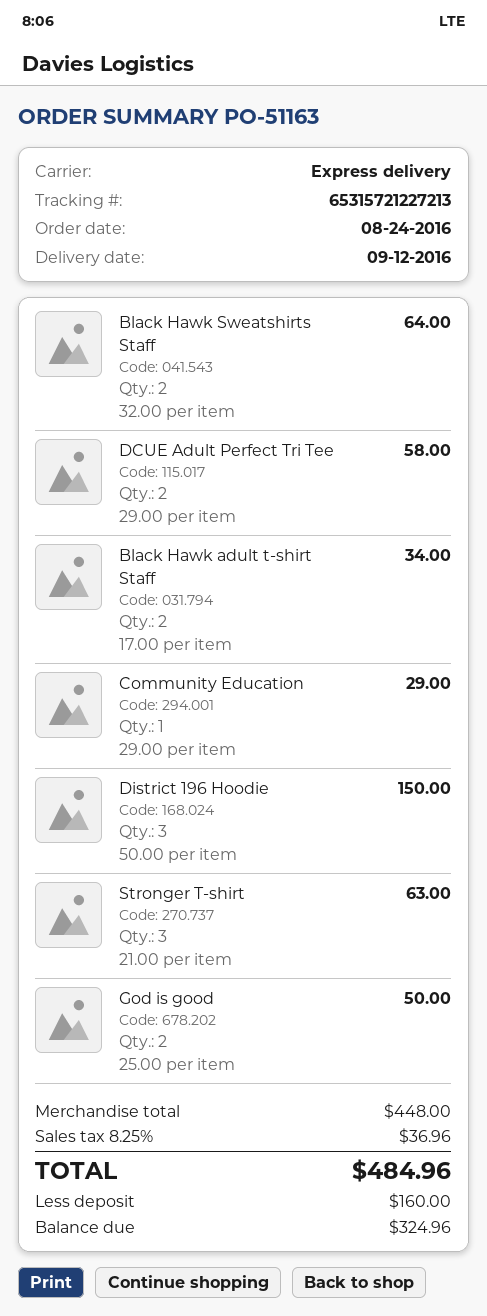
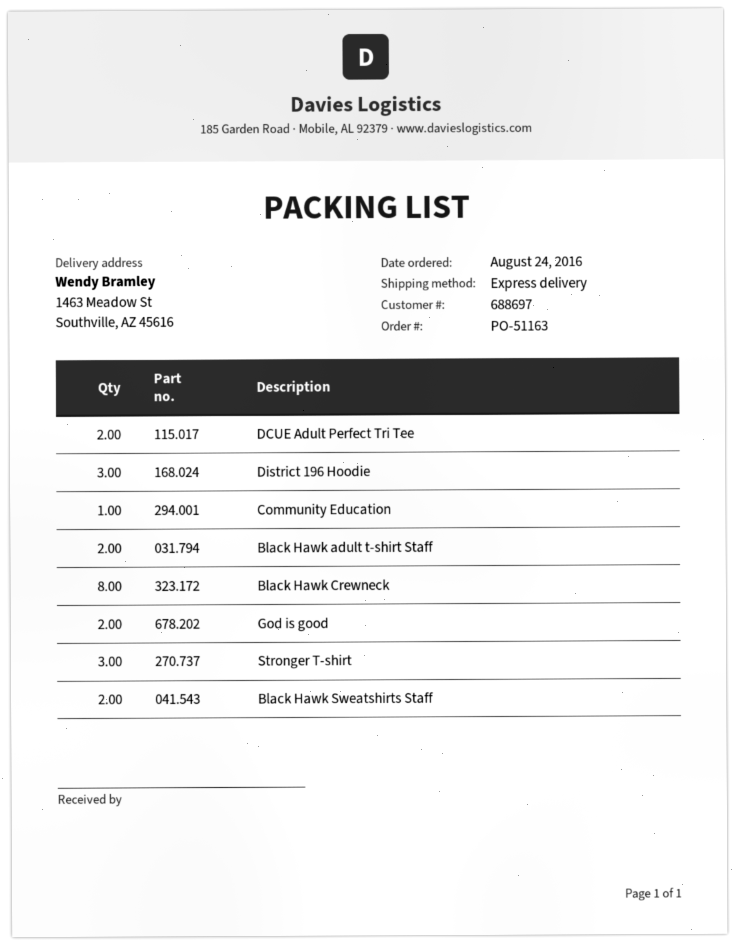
Black Hawk Crewneck: none -> 8

